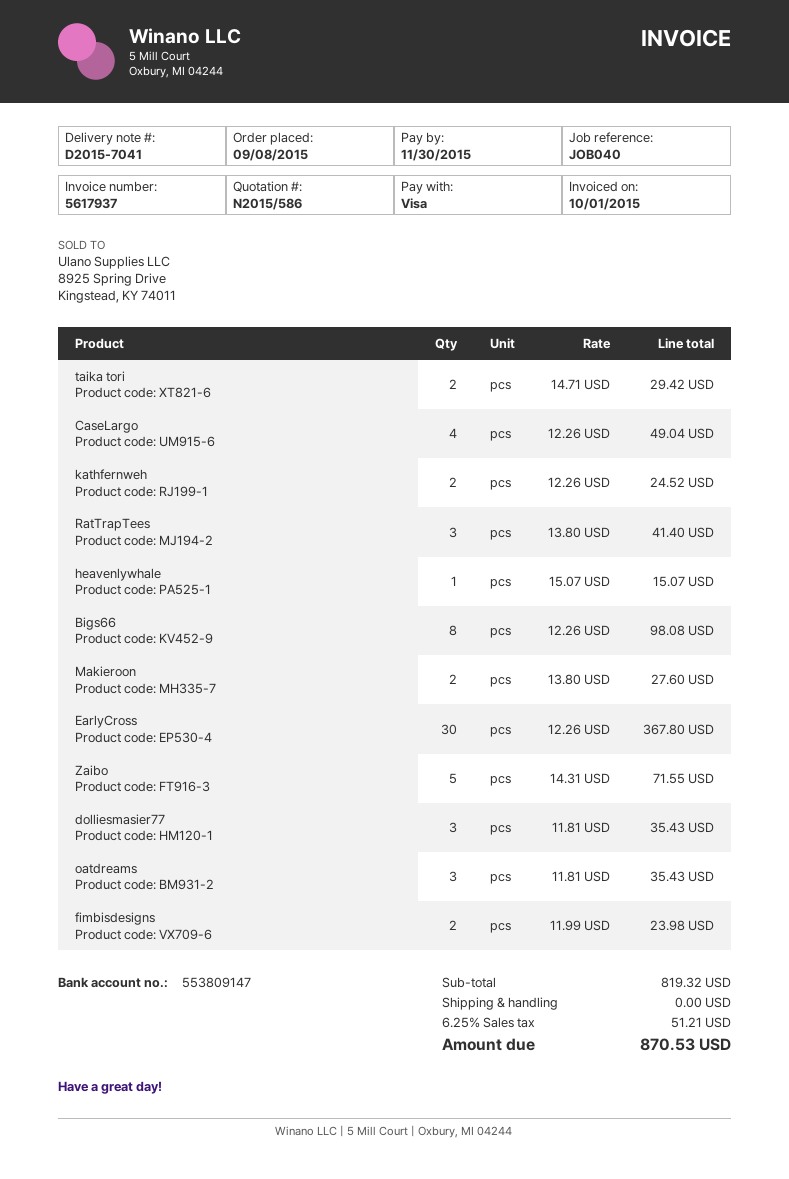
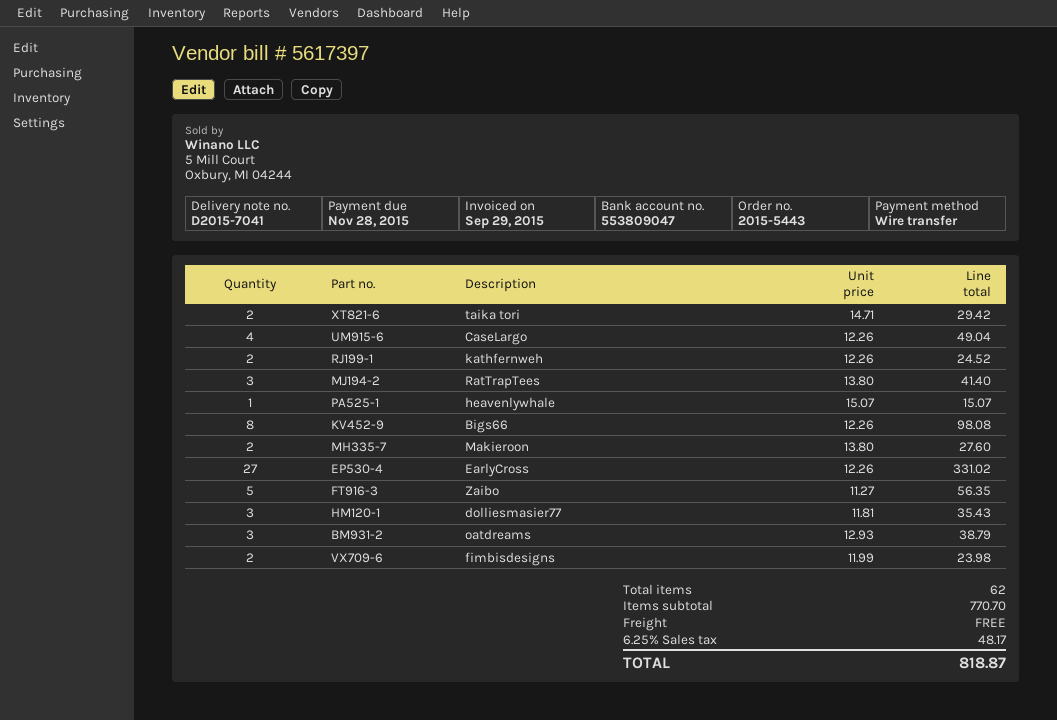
invoice number: 5617937 -> 5617397
invoice date: 2015-10-01 -> 2015-09-29
due date: 2015-11-30 -> 2015-11-28
payment method: Visa -> bank transfer
bank account: 553809147 -> 553809047
EarlyCross: 30 x 12.26 = 367.80 -> 27 x 12.26 = 331.02
Zaibo: 5 x 14.31 = 71.55 -> 5 x 11.27 = 56.35
oatdreams: 3 x 11.81 = 35.43 -> 3 x 12.93 = 38.79
subtotal: 819.32 -> 770.70
tax: 6.25% = 51.21 -> 6.25% = 48.17
total: 870.53 -> 818.87

